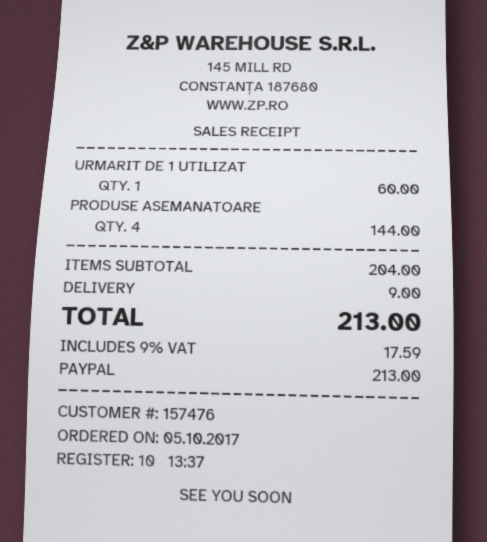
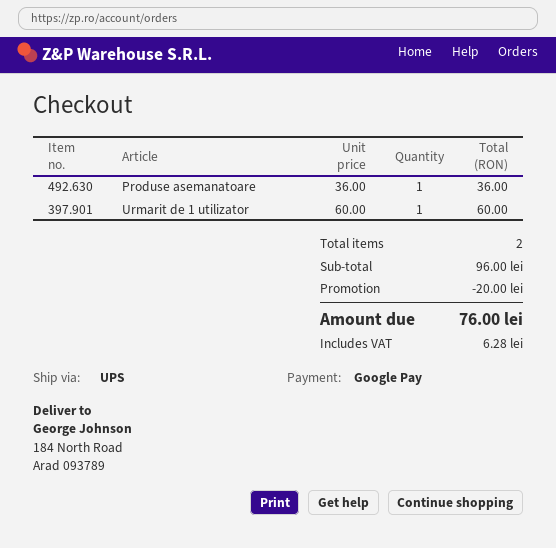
payment method: PayPal -> Google Pay
PRODUSE ASEMANATOARE: 4 for 144.00 -> 1 for 36.00
subtotal: 204.00 -> 96.00
discount: none -> 20.00
shipping: 9.00 -> none
tax: 17.59 -> 6.28
total: 213.00 -> 76.00

